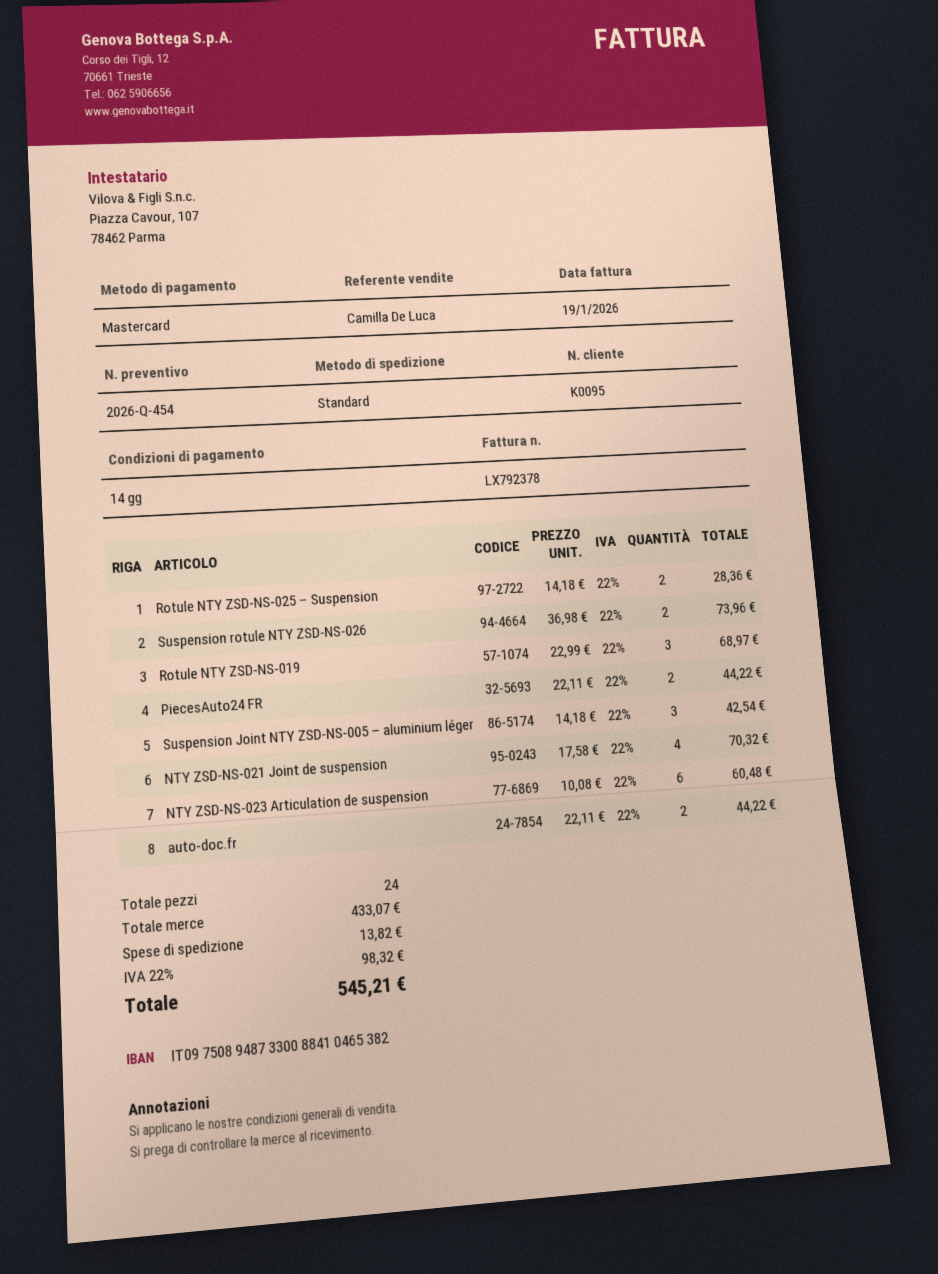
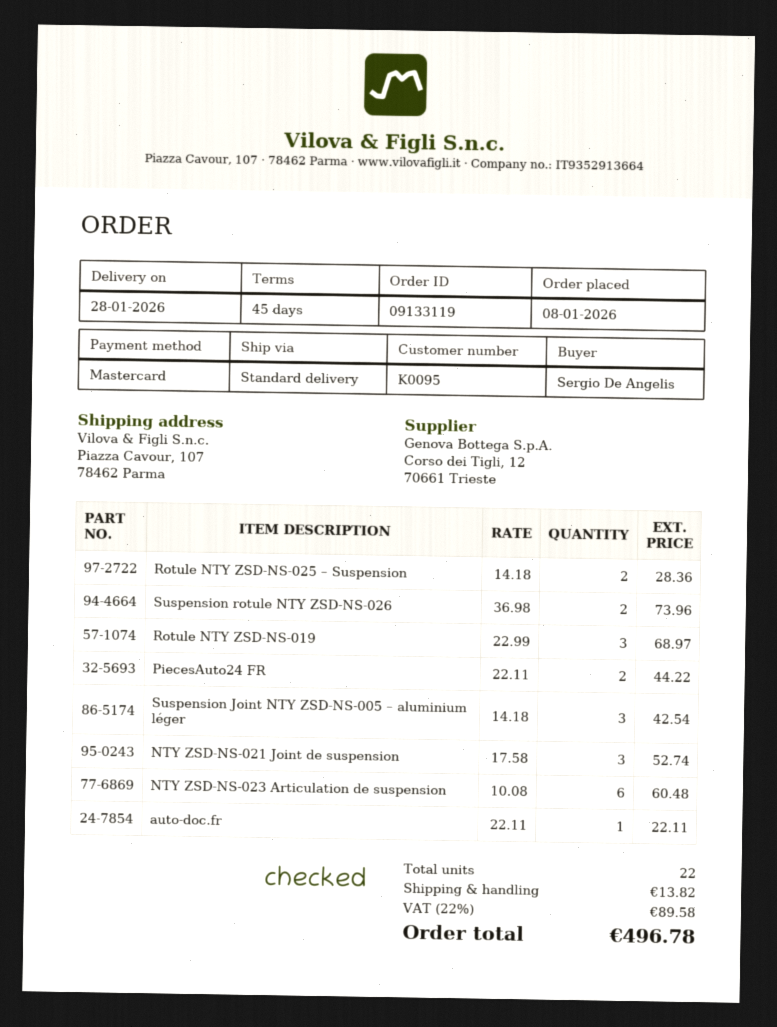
payment terms: 14 days -> 45 days
NTY ZSD-NS-021 Joint de suspension: 4 x 17.58 = 70.32 -> 3 x 17.58 = 52.74
auto-doc.fr: 2 x 22.11 = 44.22 -> 1 x 22.11 = 22.11
total quantity: 24 -> 22
tax: 22% = 98.32 -> 22% = 89.58
total: 545.21 -> 496.78

